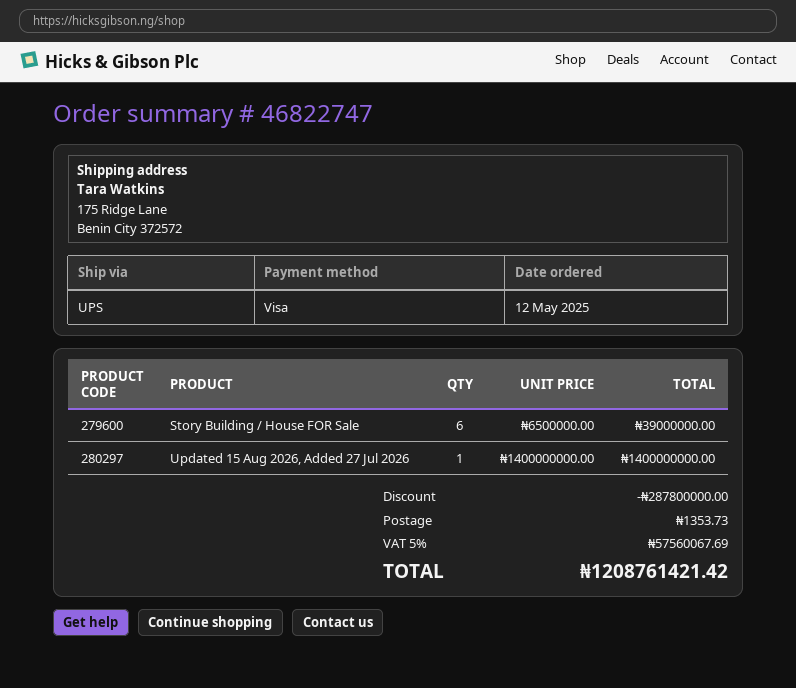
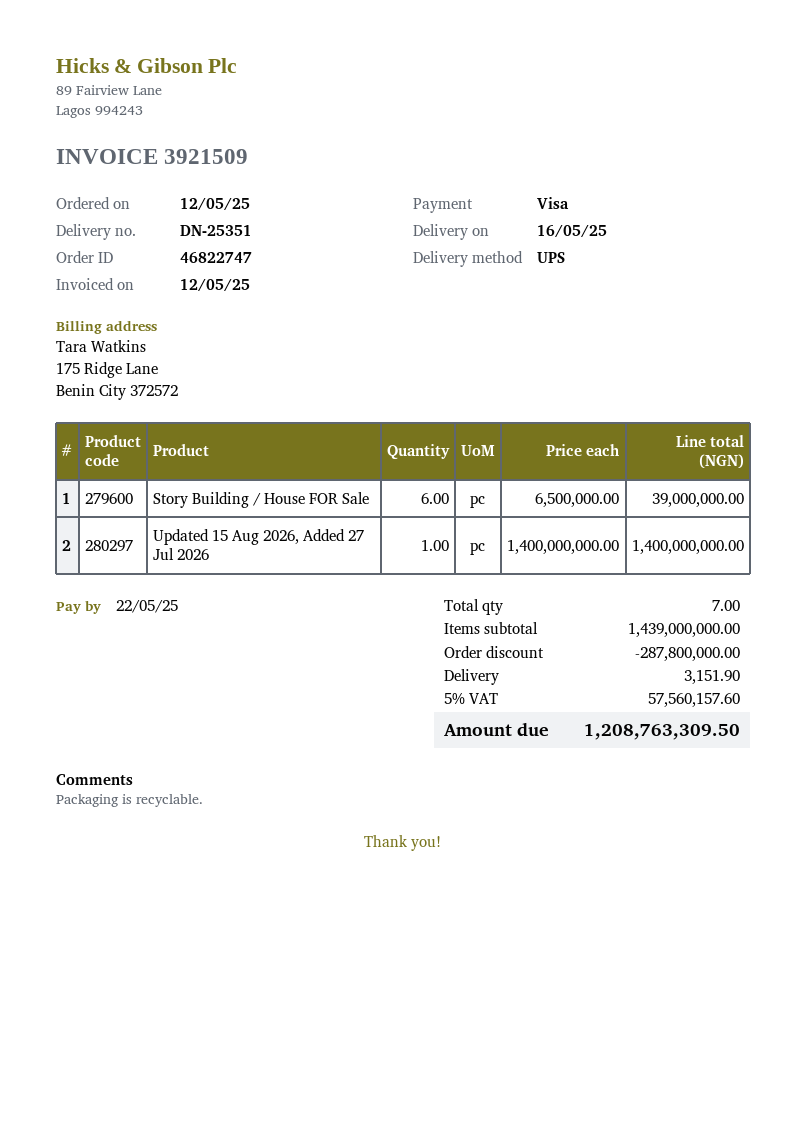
shipping: 1353.73 -> 3151.90
tax: 5% = 57560067.69 -> 5% = 57560157.60
total: 1208761421.42 -> 1208763309.50

